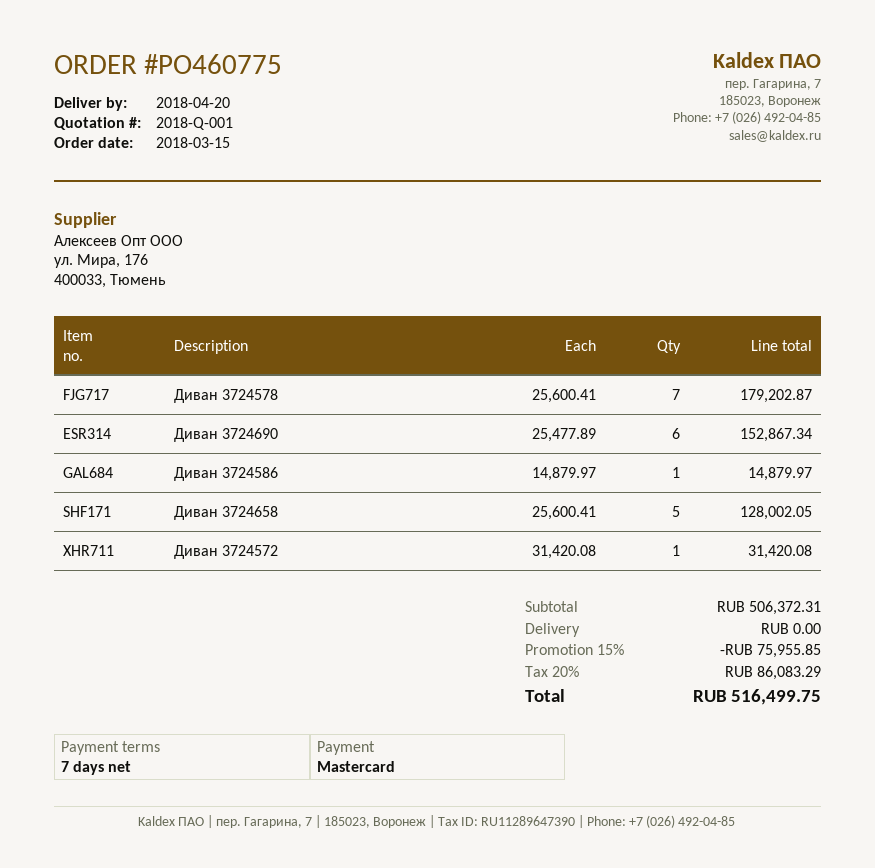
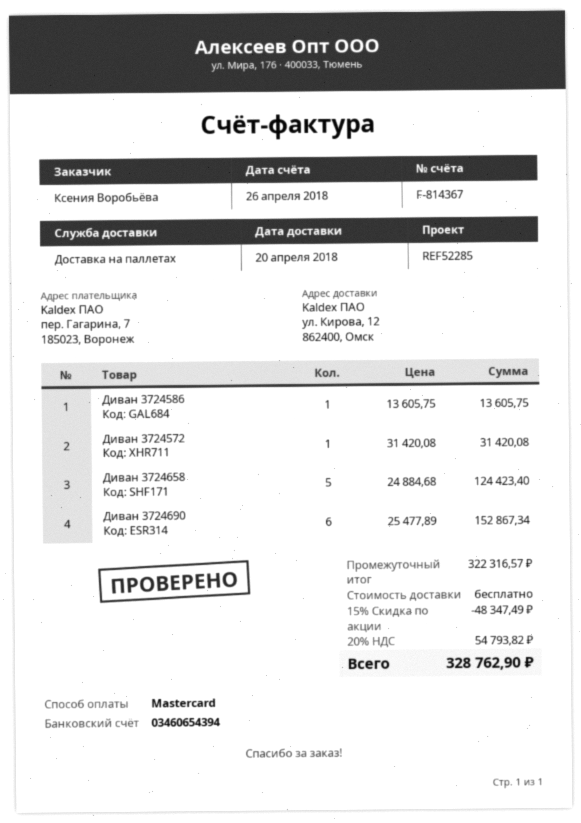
Диван 3724578: 7 x 25600.41 = 179202.87 -> none
Диван 3724586: 1 x 14879.97 = 14879.97 -> 1 x 13605.75 = 13605.75
Диван 3724658: 5 x 25600.41 = 128002.05 -> 5 x 24884.68 = 124423.40
subtotal: 506372.31 -> 322316.57
discount: 15% = 75955.85 -> 15% = 48347.49
tax: 20% = 86083.29 -> 20% = 54793.82
total: 516499.75 -> 328762.90

